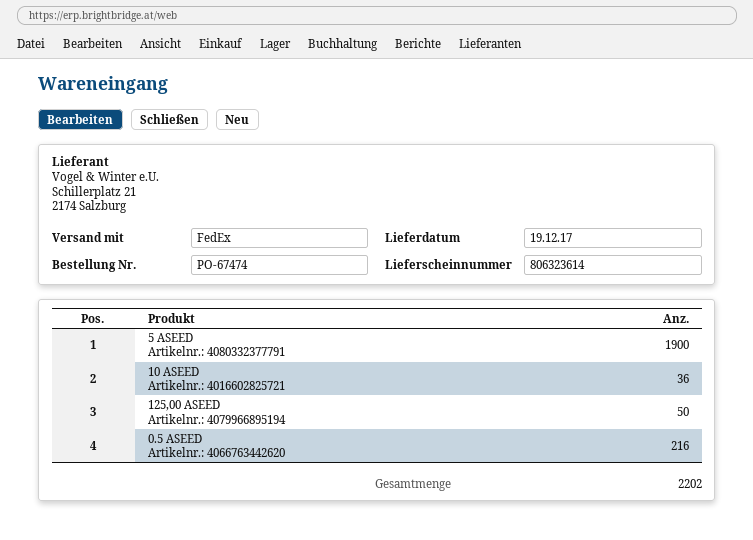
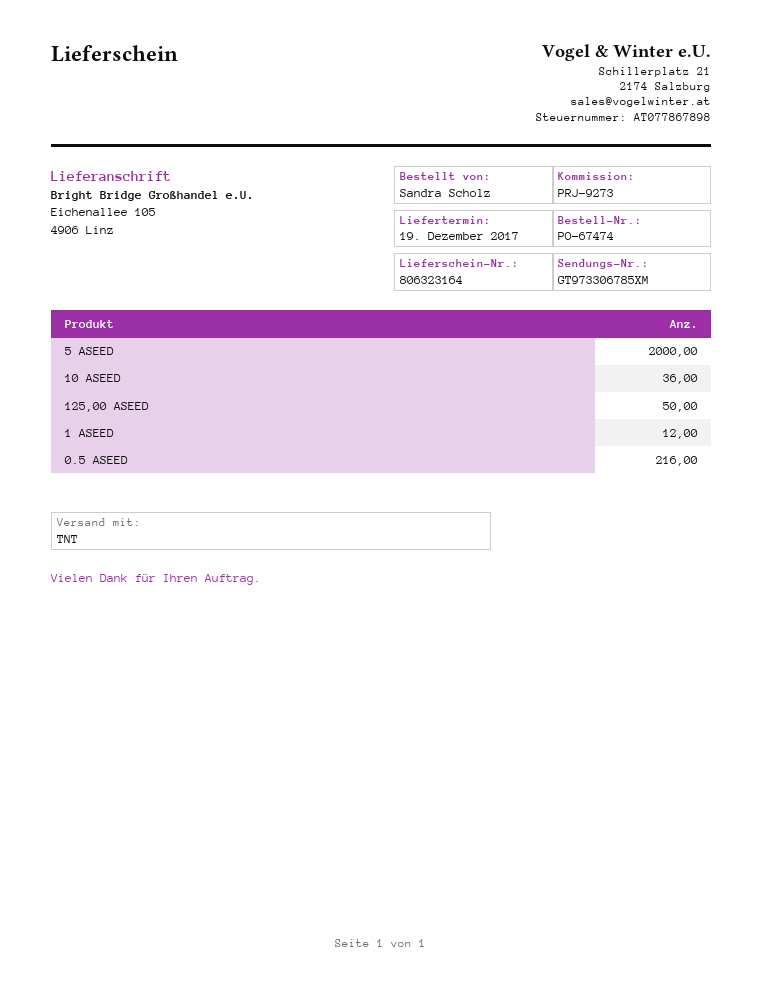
delivery note number: 806323614 -> 806323164
shipping method: FedEx -> TNT
5 ASEED: 1900 -> 2000
1 ASEED: none -> 12

